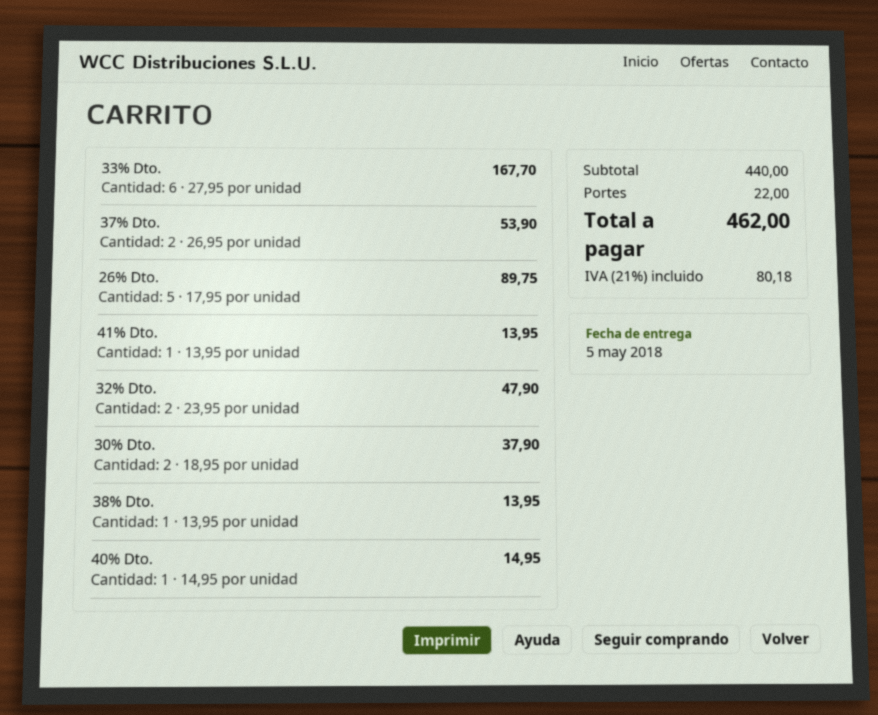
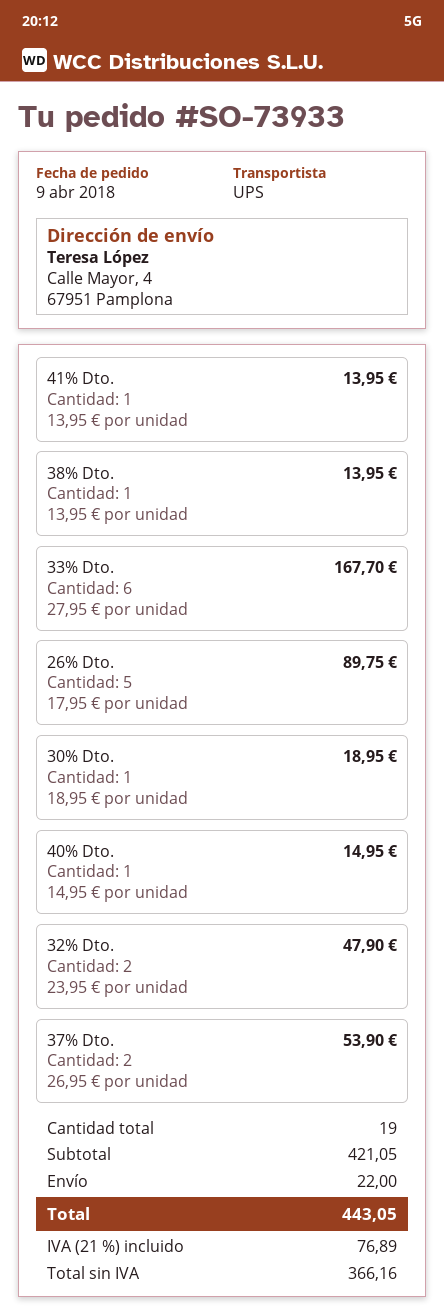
30% Dto.: 2 x 18.95 = 37.90 -> 1 x 18.95 = 18.95
subtotal: 440.00 -> 421.05
tax: 21% = 80.18 -> 21% = 76.89
total: 462.00 -> 443.05

